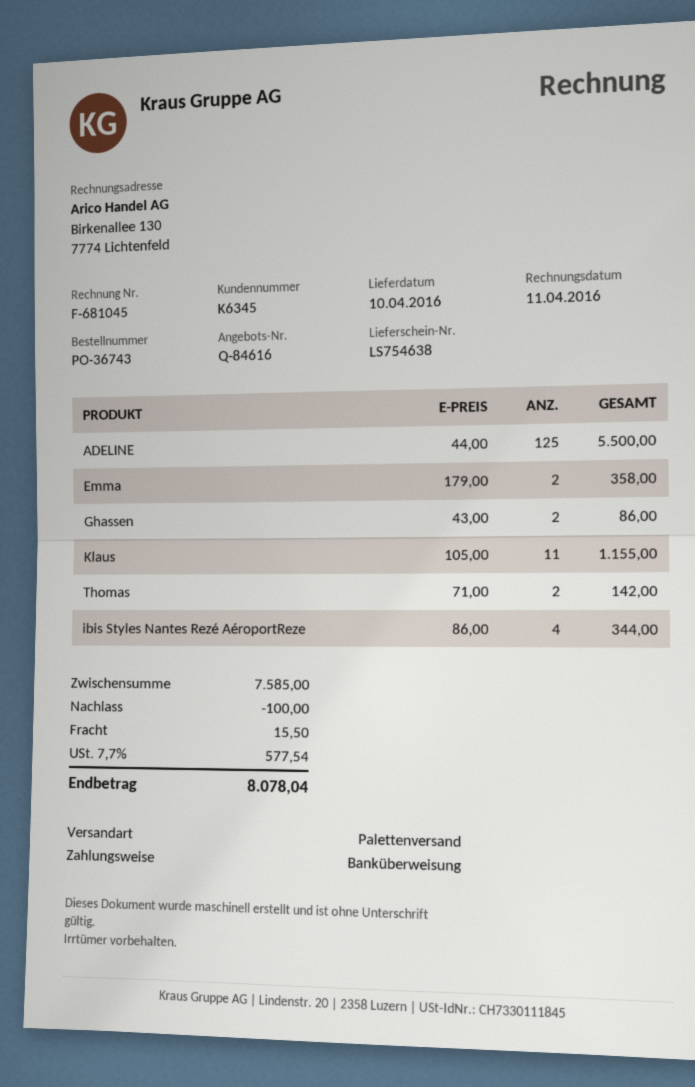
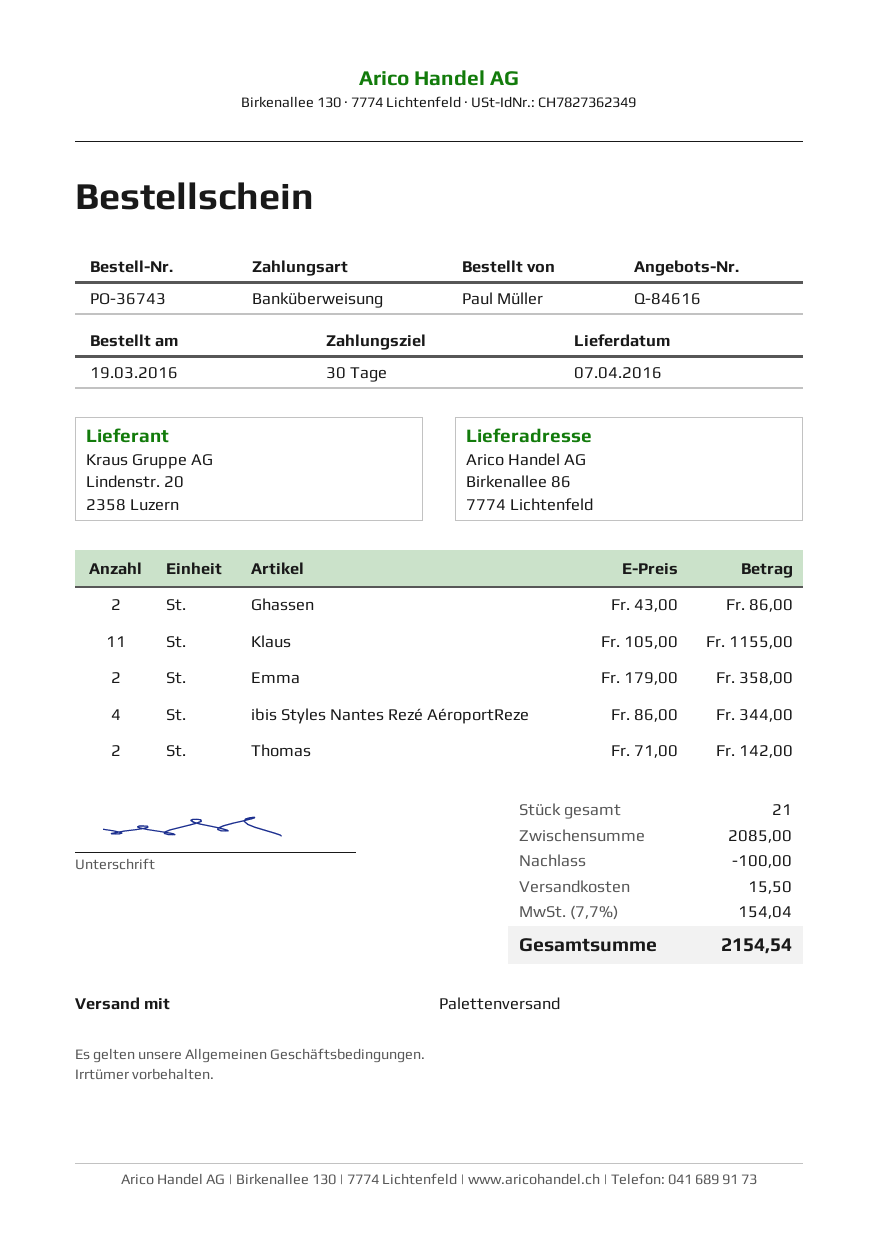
delivery date: 2016-04-10 -> 2016-04-07
ADELINE: 125 x 44.00 = 5500.00 -> none
subtotal: 7585.00 -> 2085.00
tax: 7.7% = 577.54 -> 7.7% = 154.04
total: 8078.04 -> 2154.54

